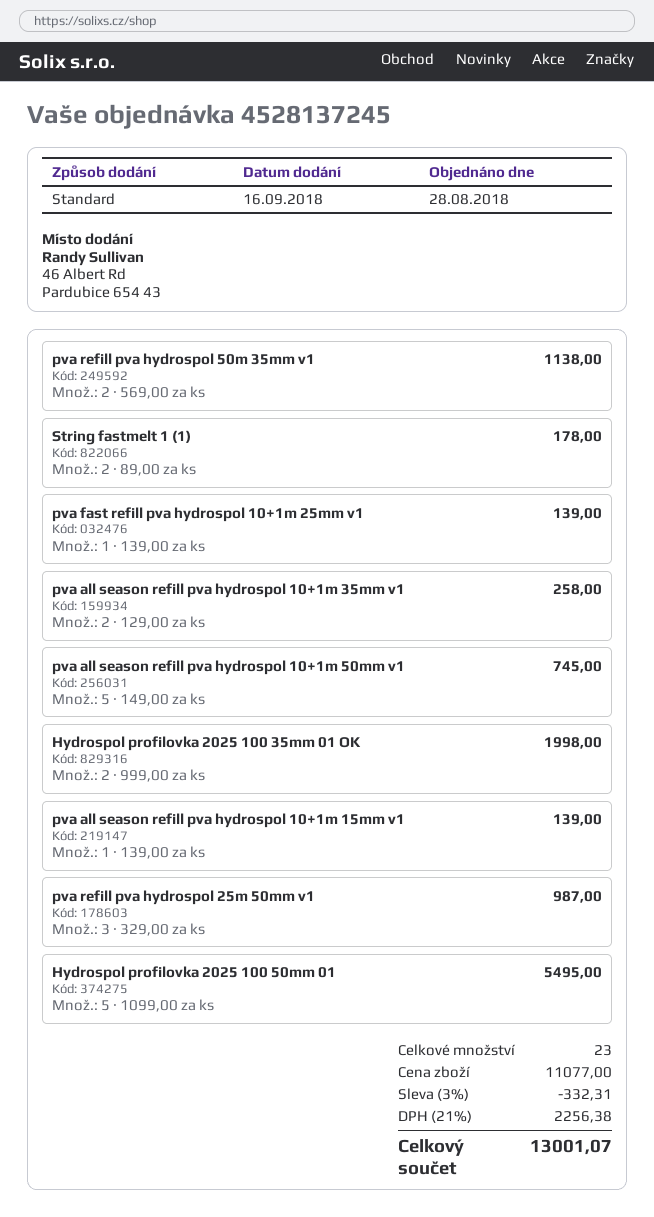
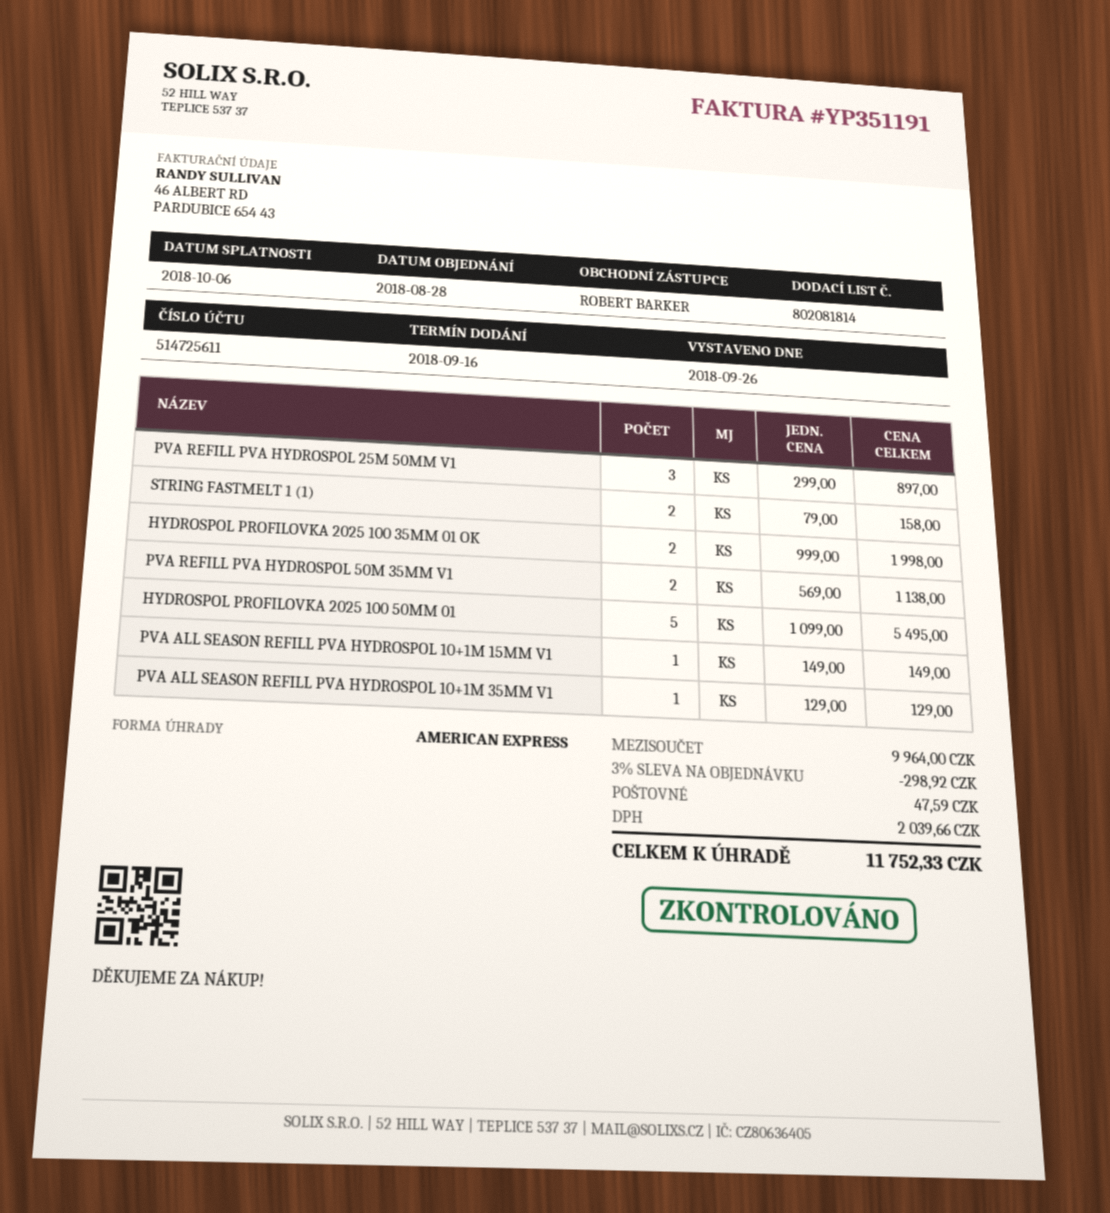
String fastmelt 1 (1): 2 x 89.00 = 178.00 -> 2 x 79.00 = 158.00
pva fast refill pva hydrospol 10+1m 25mm v1: 1 x 139.00 = 139.00 -> none
pva all season refill pva hydrospol 10+1m 35mm v1: 2 x 129.00 = 258.00 -> 1 x 129.00 = 129.00
pva all season refill pva hydrospol 10+1m 50mm v1: 5 x 149.00 = 745.00 -> none
pva all season refill pva hydrospol 10+1m 15mm v1: 1 x 139.00 = 139.00 -> 1 x 149.00 = 149.00
pva refill pva hydrospol 25m 50mm v1: 3 x 329.00 = 987.00 -> 3 x 299.00 = 897.00
subtotal: 11077.00 -> 9964.00
discount: 3% = 332.31 -> 3% = 298.92
shipping: none -> 47.59
tax: 2256.38 -> 2039.66
total: 13001.07 -> 11752.33

